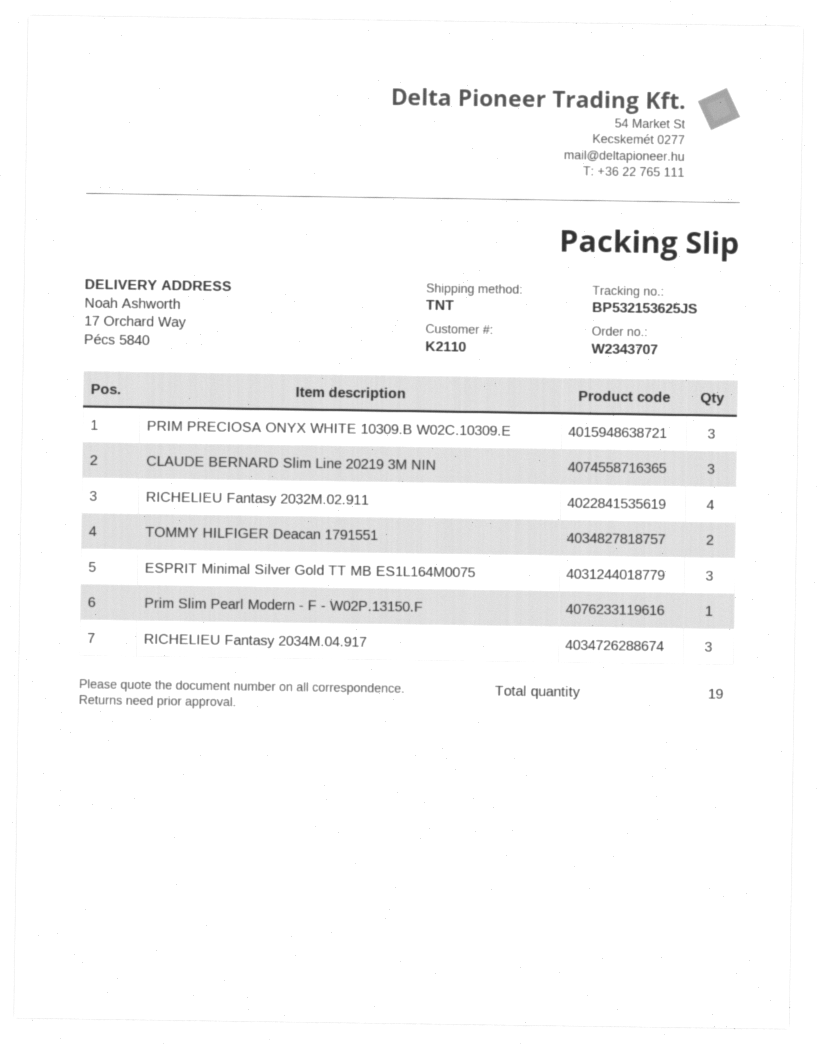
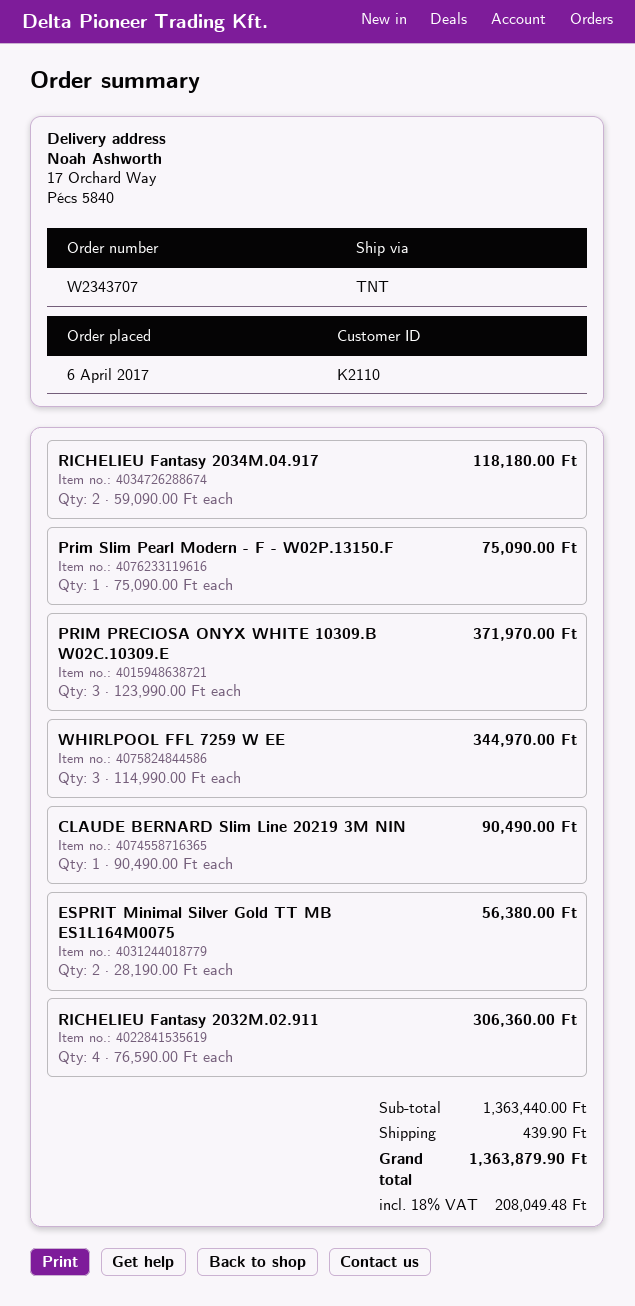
CLAUDE BERNARD Slim Line 20219 3M NIN: 3 -> 1
TOMMY HILFIGER Deacan 1791551: 2 -> none
ESPRIT Minimal Silver Gold TT MB ES1L164M0075: 3 -> 2
RICHELIEU Fantasy 2034M.04.917: 3 -> 2
WHIRLPOOL FFL 7259 W EE: none -> 3

